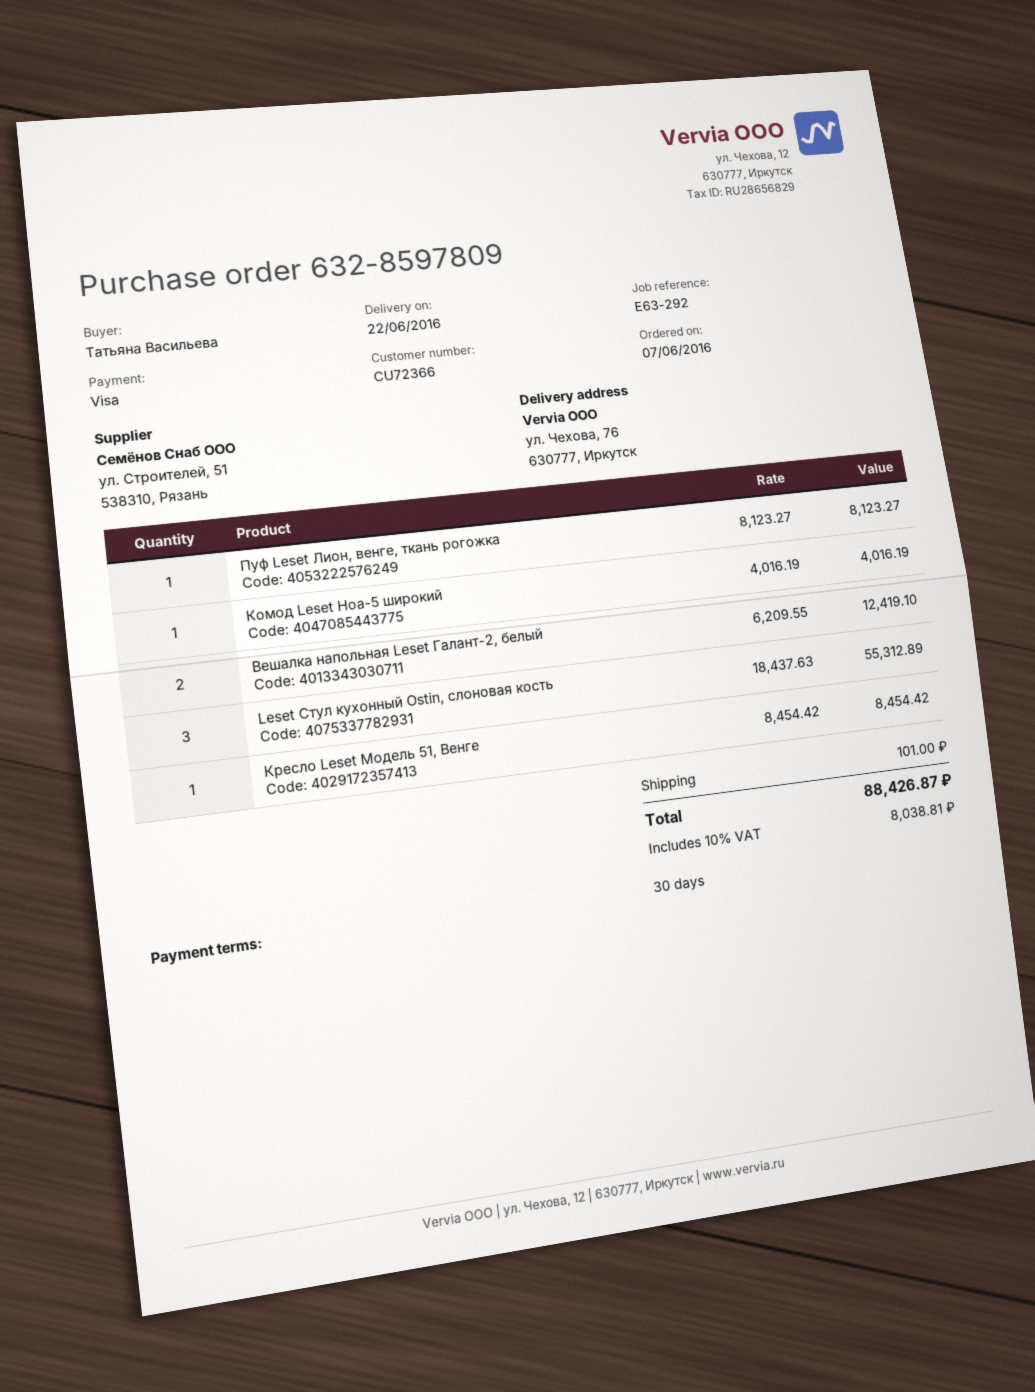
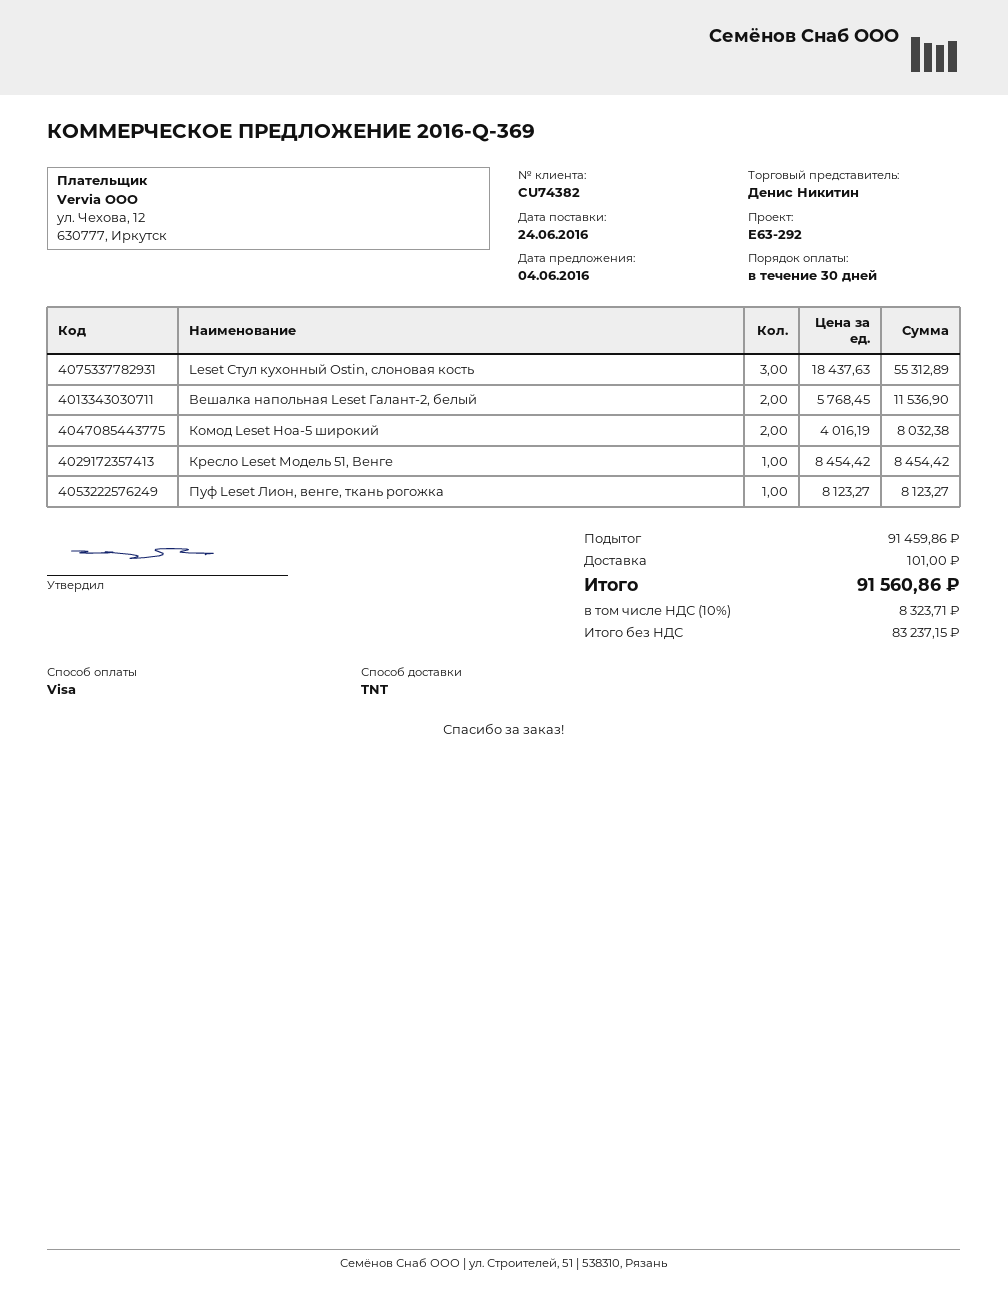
delivery date: 2016-06-22 -> 2016-06-24
customer number: CU72366 -> CU74382
Комод Leset Ноа-5 широкий: 1 x 4016.19 = 4016.19 -> 2 x 4016.19 = 8032.38
Вешалка напольная Leset Галант-2, белый: 2 x 6209.55 = 12419.10 -> 2 x 5768.45 = 11536.90
tax: 10% = 8038.81 -> 10% = 8323.71
total: 88426.87 -> 91560.86

